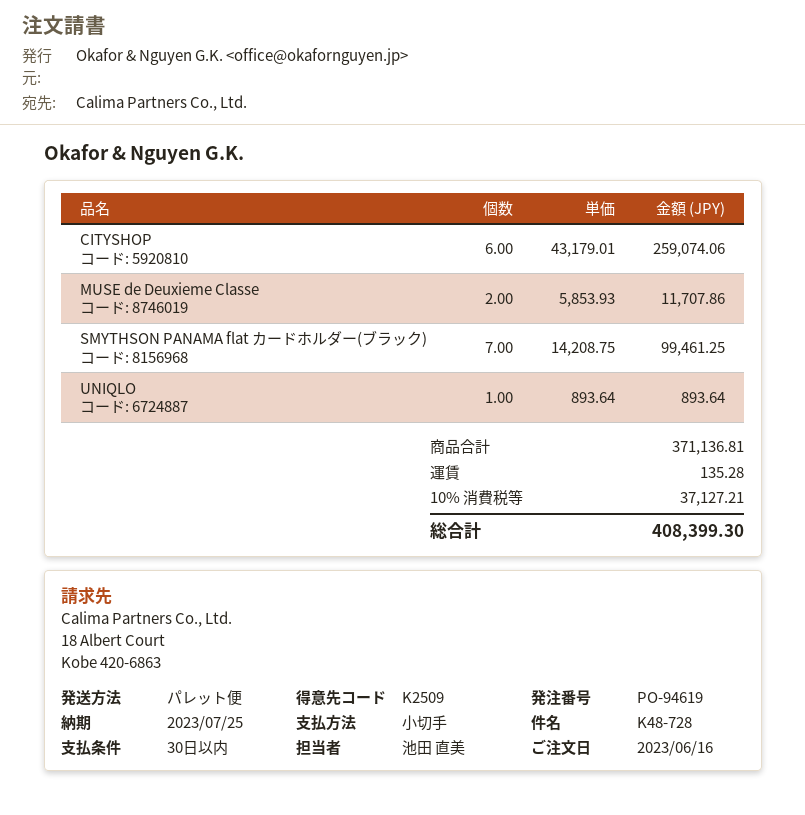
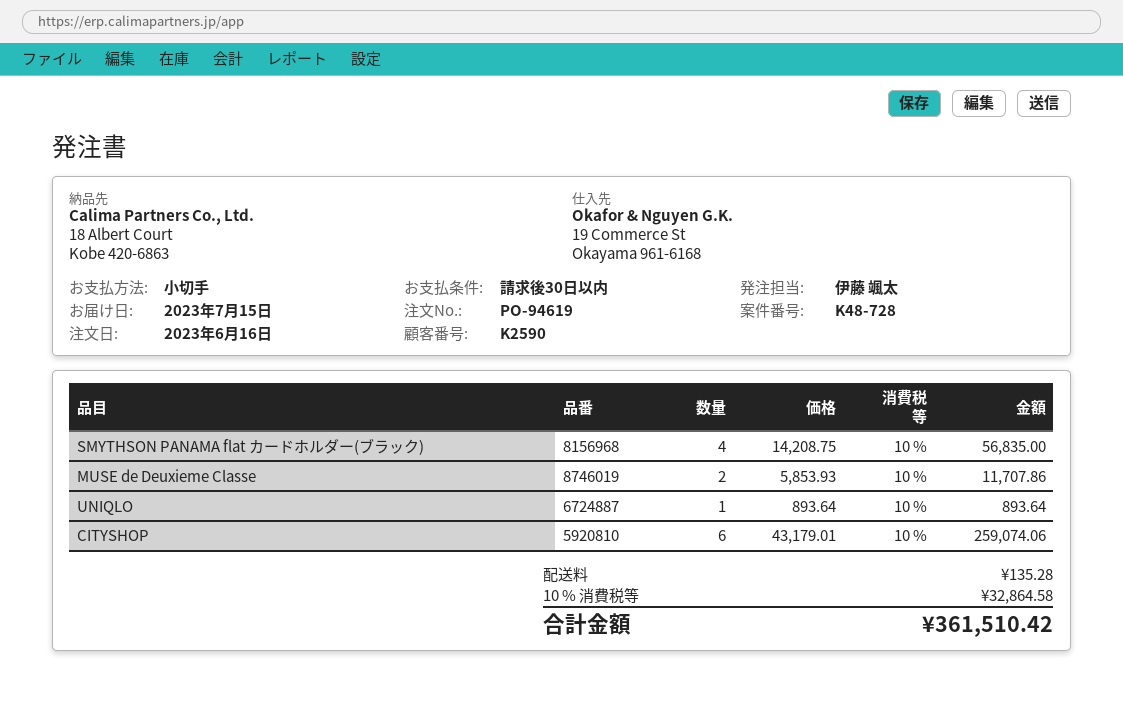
delivery date: 2023-07-25 -> 2023-07-15
customer number: K2509 -> K2590
SMYTHSON PANAMA flat カードホルダー(ブラック): 7 x 14208.75 = 99461.25 -> 4 x 14208.75 = 56835.00
tax: 10% = 37127.21 -> 10% = 32864.58
total: 408399.30 -> 361510.42

